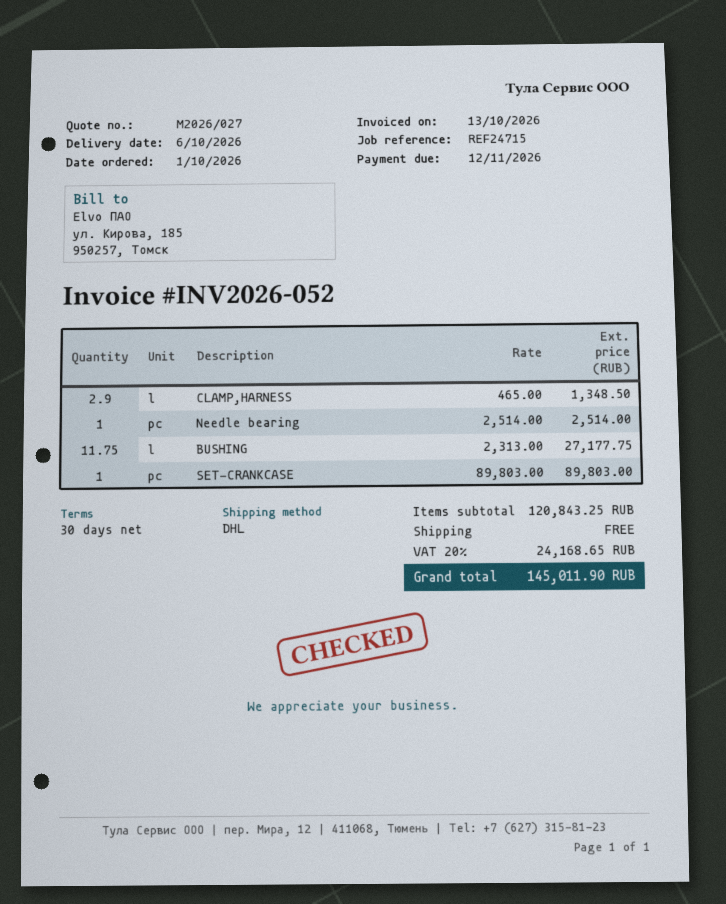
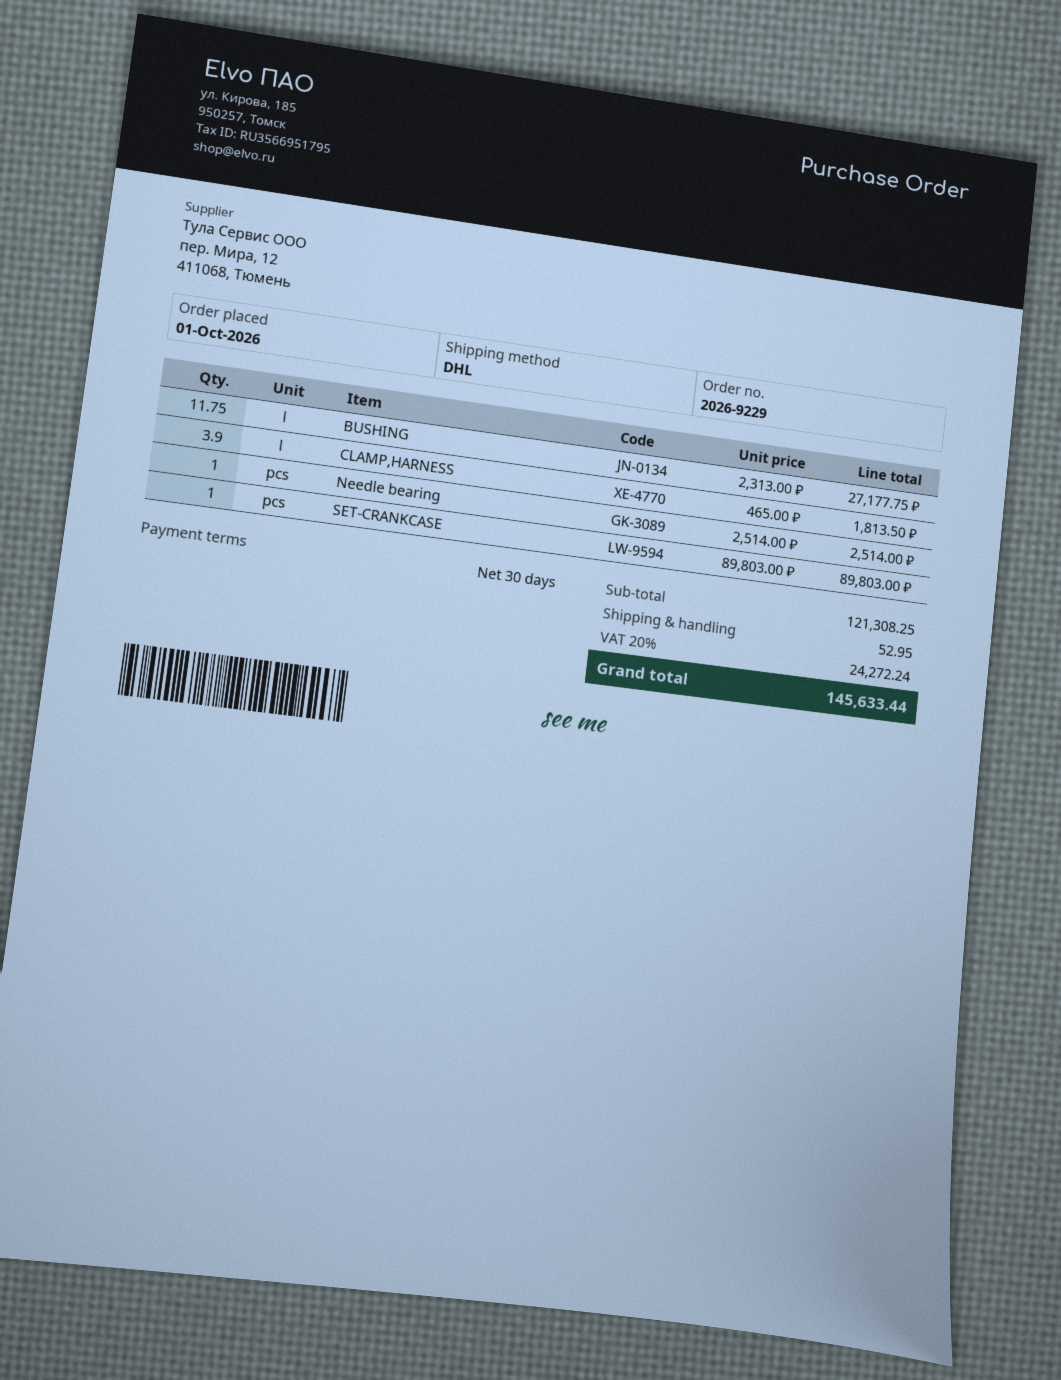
CLAMP,HARNESS: 2.9 x 465.00 = 1348.50 -> 3.9 x 465.00 = 1813.50
subtotal: 120843.25 -> 121308.25
shipping: 0.00 -> 52.95
tax: 20% = 24168.65 -> 20% = 24272.24
total: 145011.90 -> 145633.44

